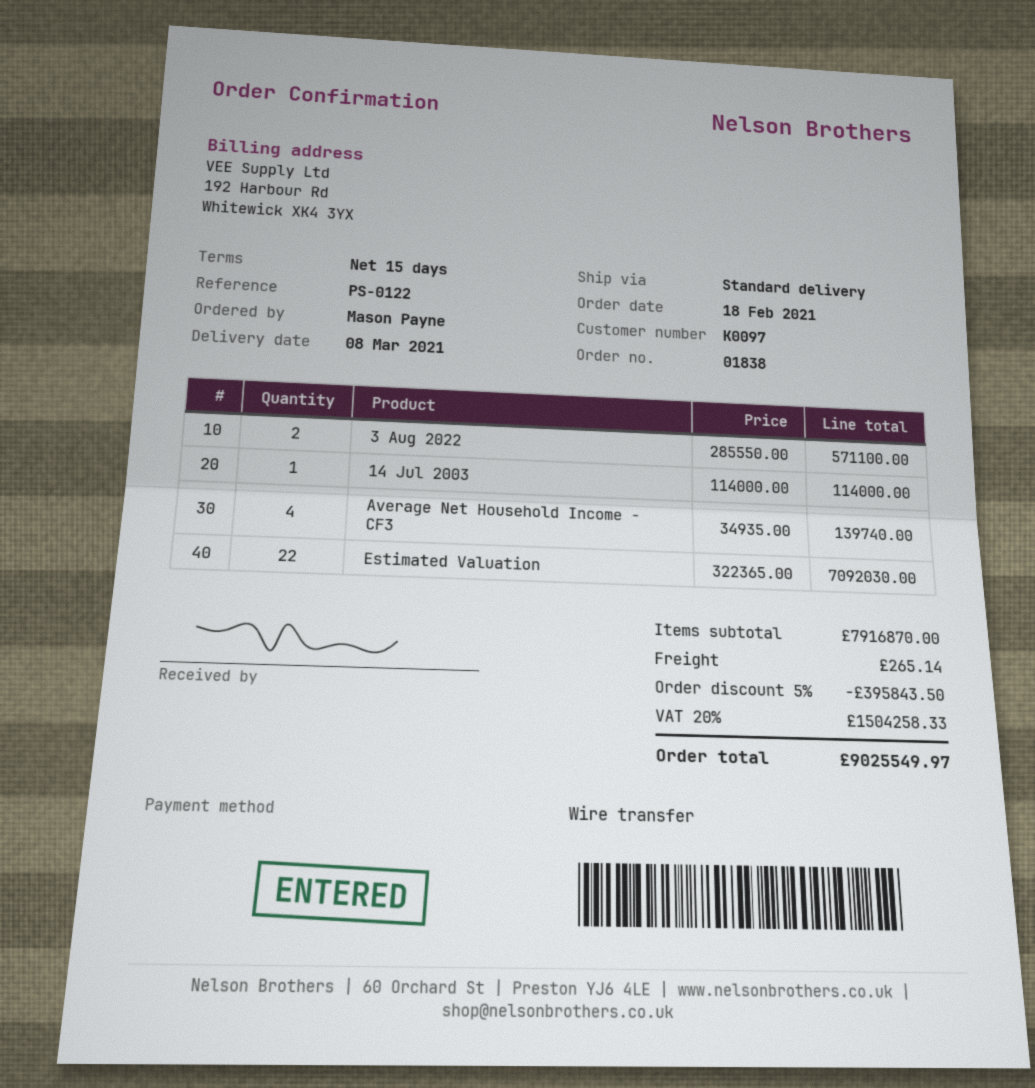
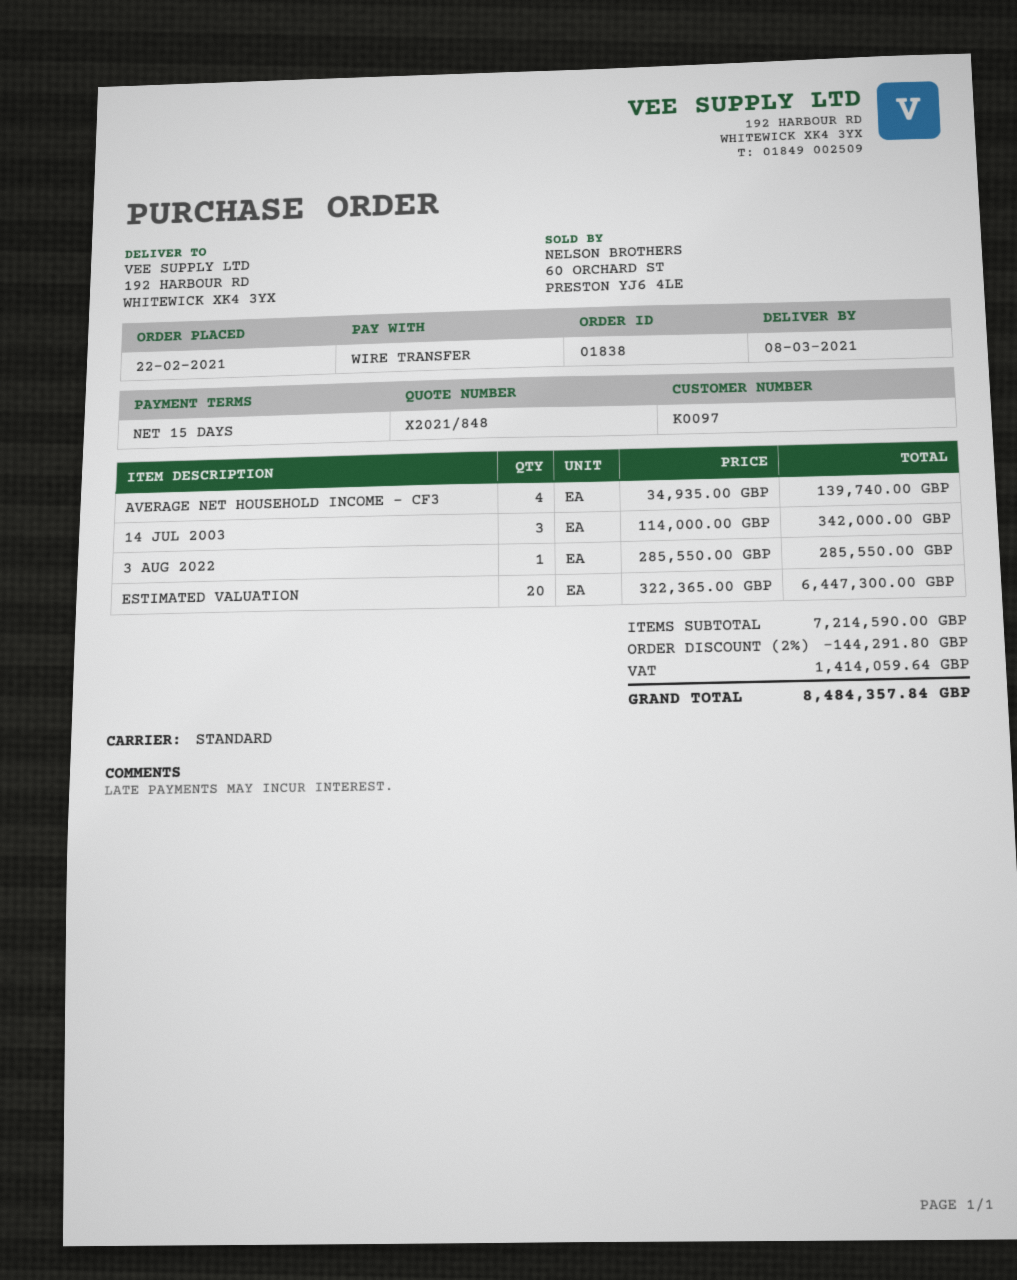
order date: 2021-02-18 -> 2021-02-22
3 Aug 2022: 2 x 285550.00 = 571100.00 -> 1 x 285550.00 = 285550.00
14 Jul 2003: 1 x 114000.00 = 114000.00 -> 3 x 114000.00 = 342000.00
Estimated Valuation: 22 x 322365.00 = 7092030.00 -> 20 x 322365.00 = 6447300.00
subtotal: 7916870.00 -> 7214590.00
discount: 5% = 395843.50 -> 2% = 144291.80
shipping: 265.14 -> none
tax: 1504258.33 -> 1414059.64
total: 9025549.97 -> 8484357.84

